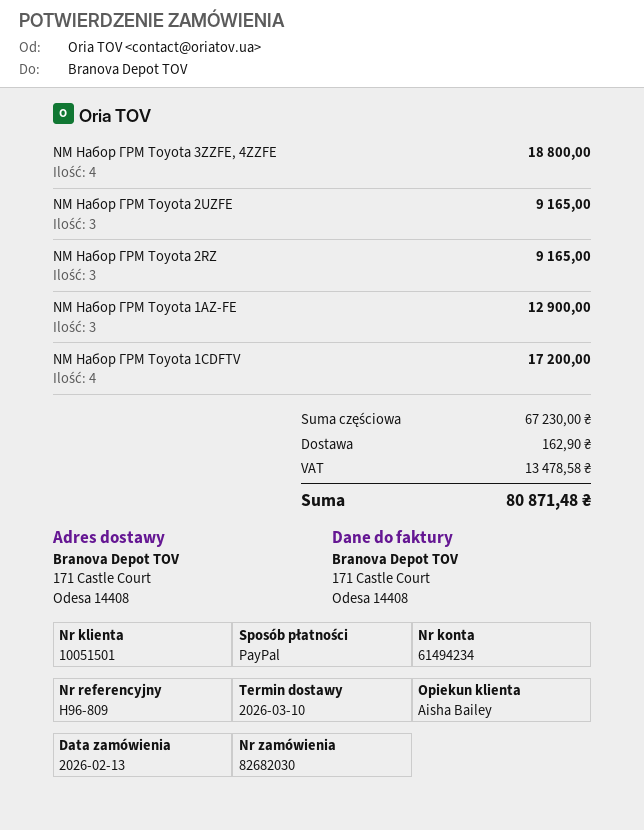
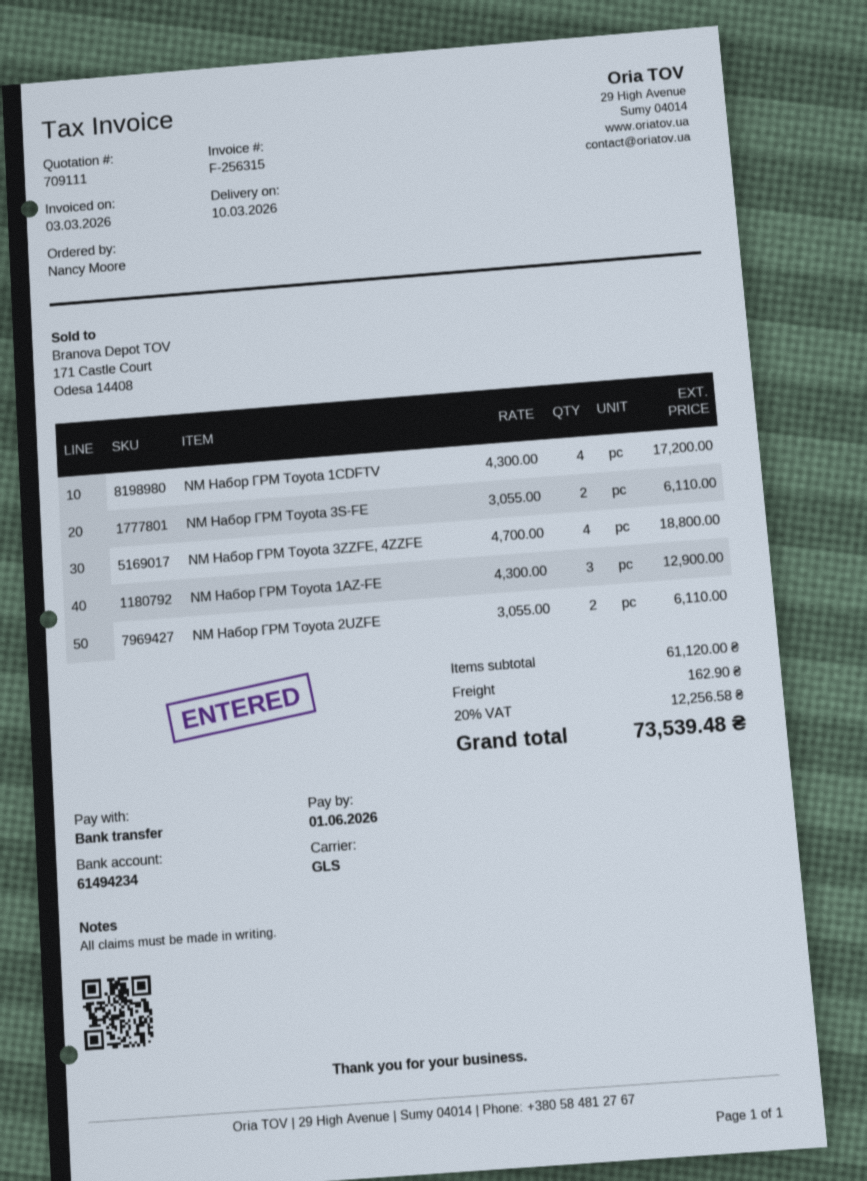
payment method: PayPal -> bank transfer
NM Набор ГРМ Toyota 2UZFE: 3 for 9165.00 -> 2 for 6110.00
NM Набор ГРМ Toyota 2RZ: 3 for 9165.00 -> none
NM Набор ГРМ Toyota 3S-FE: none -> 2 for 6110.00
subtotal: 67230.00 -> 61120.00
tax: 13478.58 -> 12256.58
total: 80871.48 -> 73539.48

